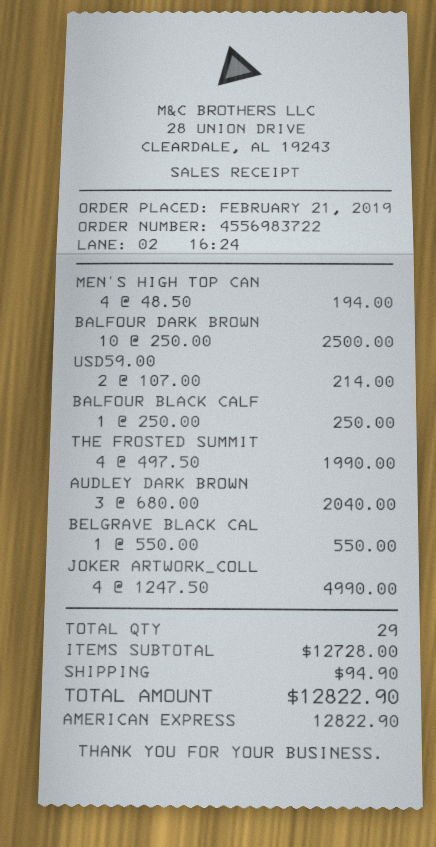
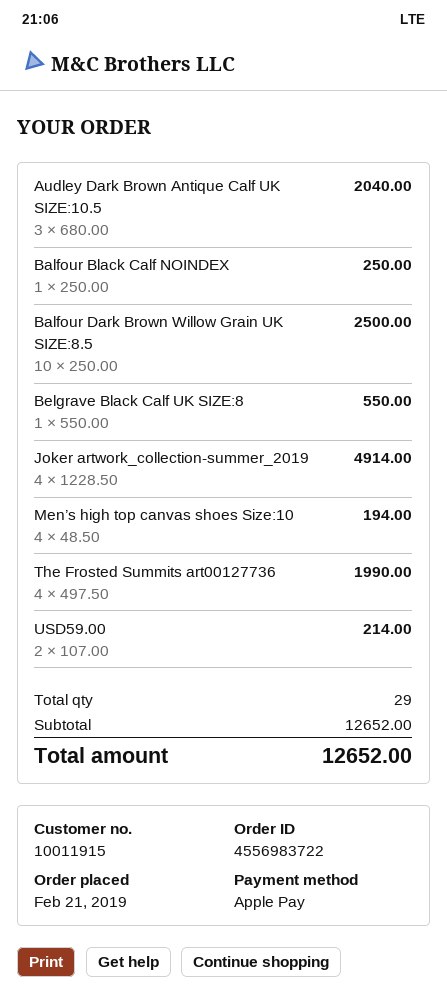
payment method: American Express -> Apple Pay
JOKER ARTWORK_COLL: 4 x 1247.50 = 4990.00 -> 4 x 1228.50 = 4914.00
subtotal: 12728.00 -> 12652.00
shipping: 94.90 -> none
total: 12822.90 -> 12652.00

